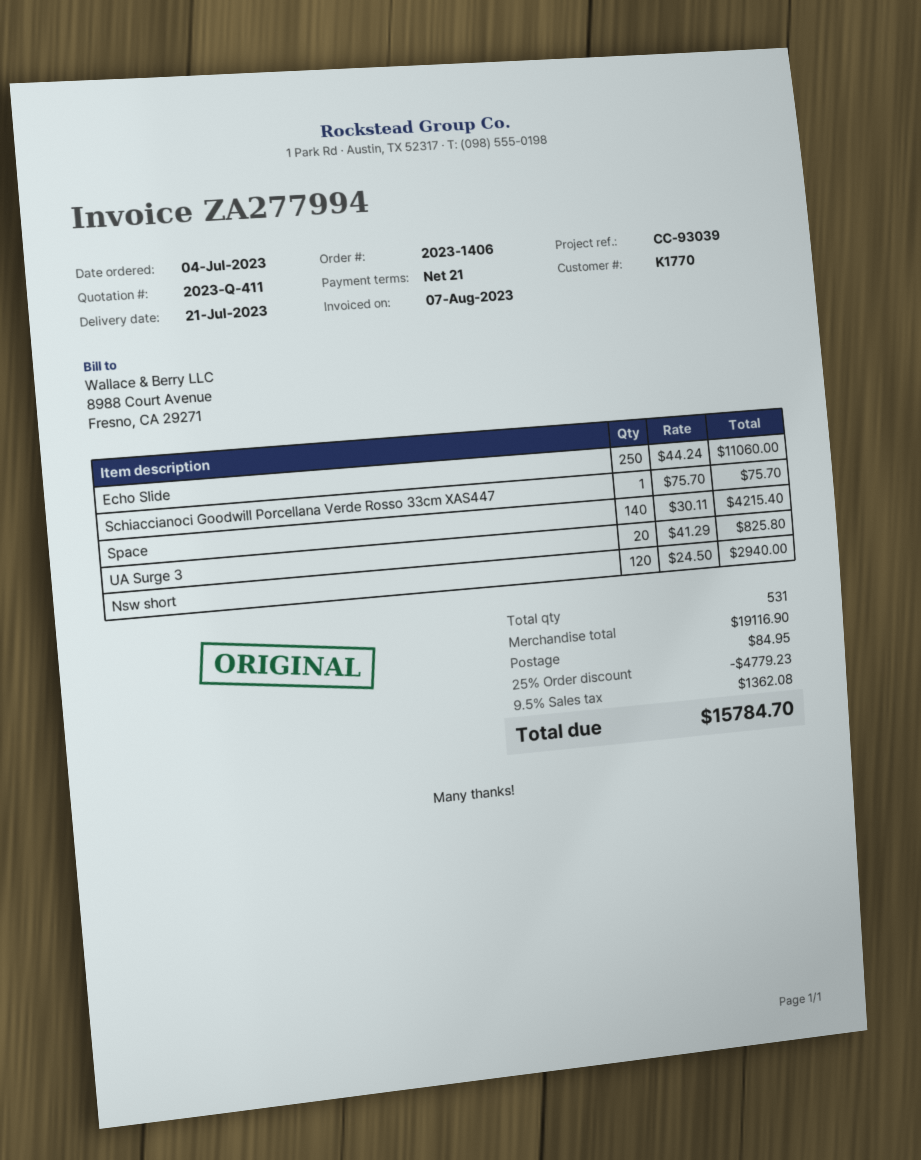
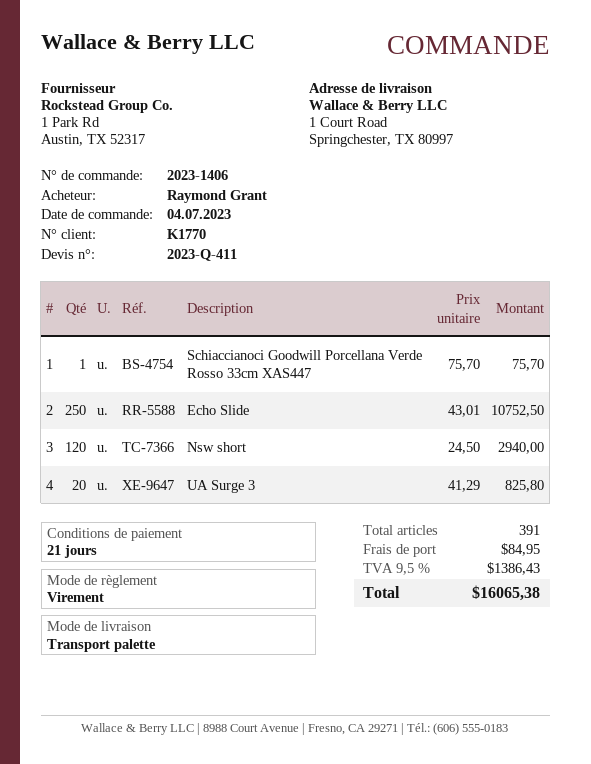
Echo Slide: 250 x 44.24 = 11060.00 -> 250 x 43.01 = 10752.50
Space: 140 x 30.11 = 4215.40 -> none
total quantity: 531 -> 391
discount: 25% = 4779.23 -> none
tax: 9.5% = 1362.08 -> 9.5% = 1386.43
total: 15784.70 -> 16065.38

